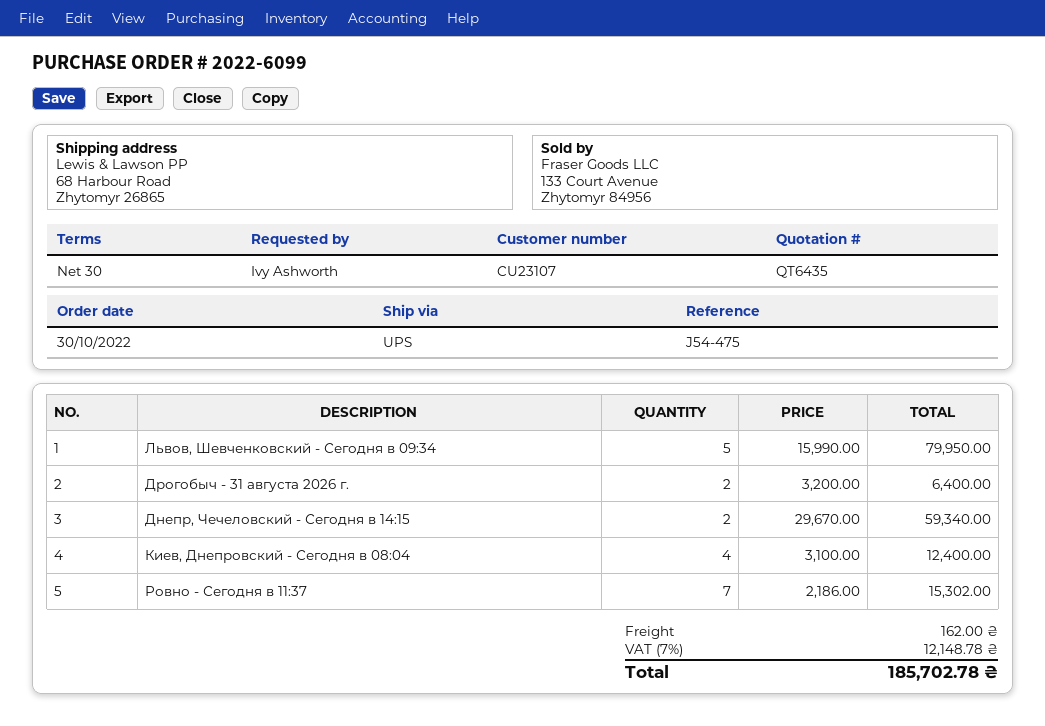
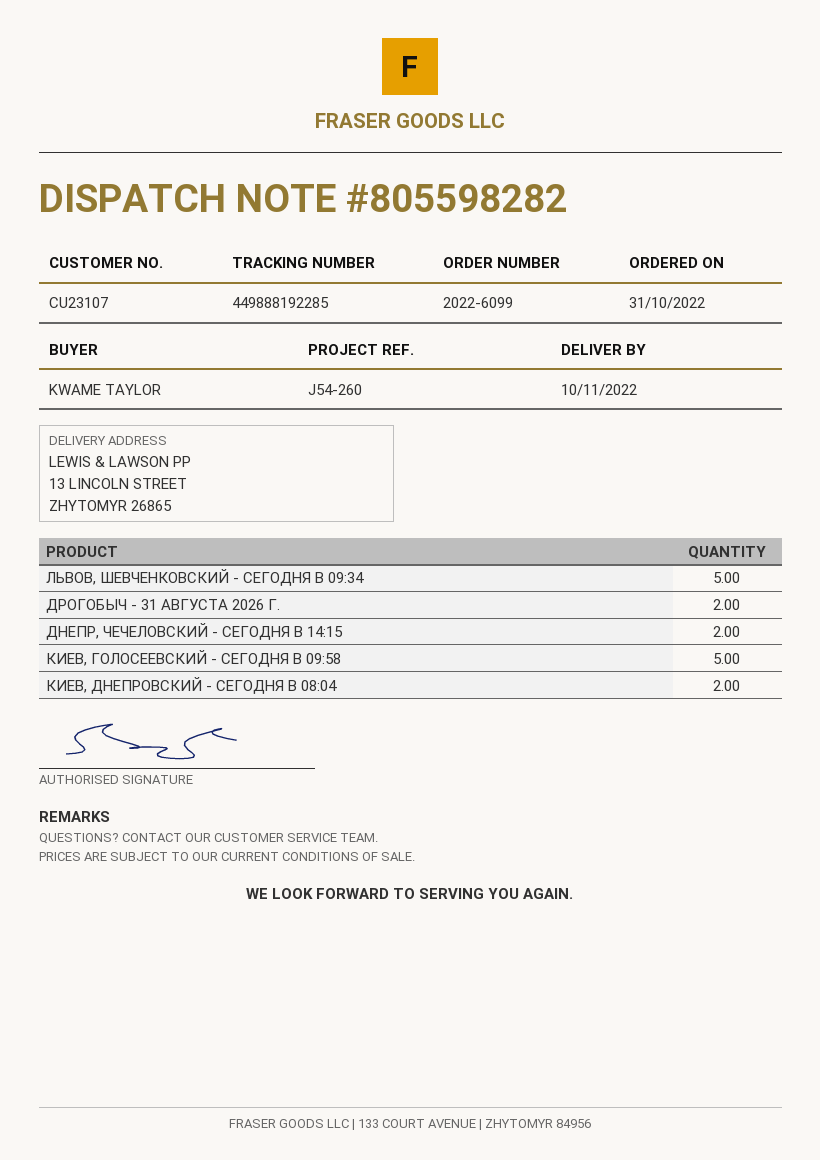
order date: 2022-10-30 -> 2022-10-31
reference: J54-475 -> J54-260
ordered by: Ivy Ashworth -> KWAME TAYLOR
ship to: 68 Harbour Road, Zhytomyr 26865 -> 13 LINCOLN STREET, ZHYTOMYR 26865
Киев, Днепровский - Сегодня в 08:04: 4 -> 2
Ровно - Сегодня в 11:37: 7 -> none
КИЕВ, ГОЛОСЕЕВСКИЙ - СЕГОДНЯ В 09:58: none -> 5

